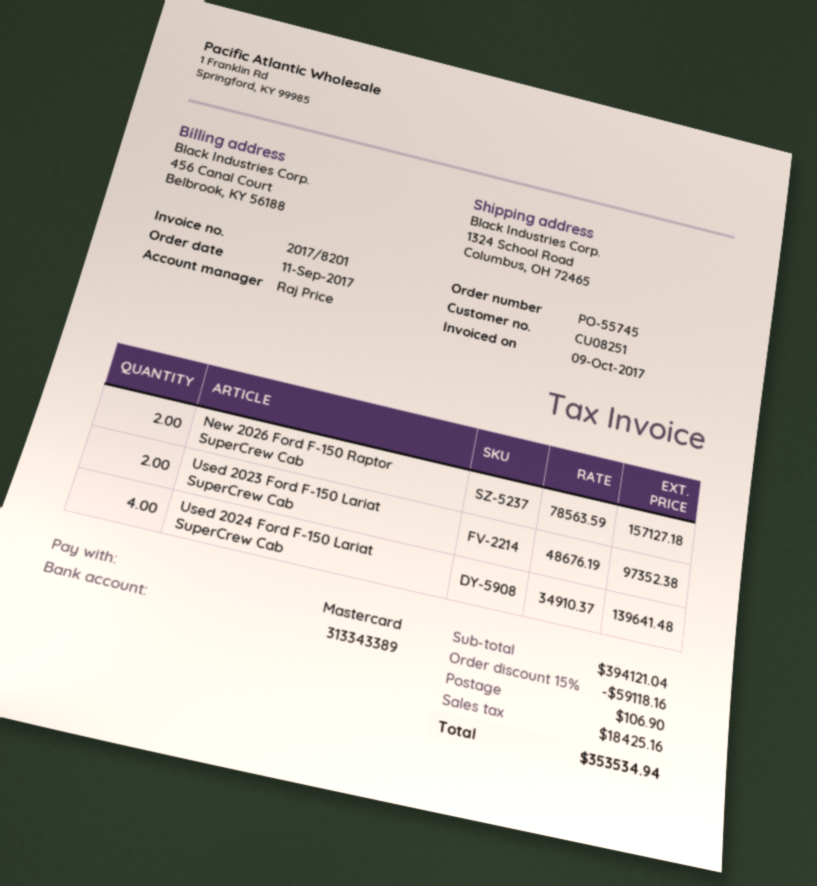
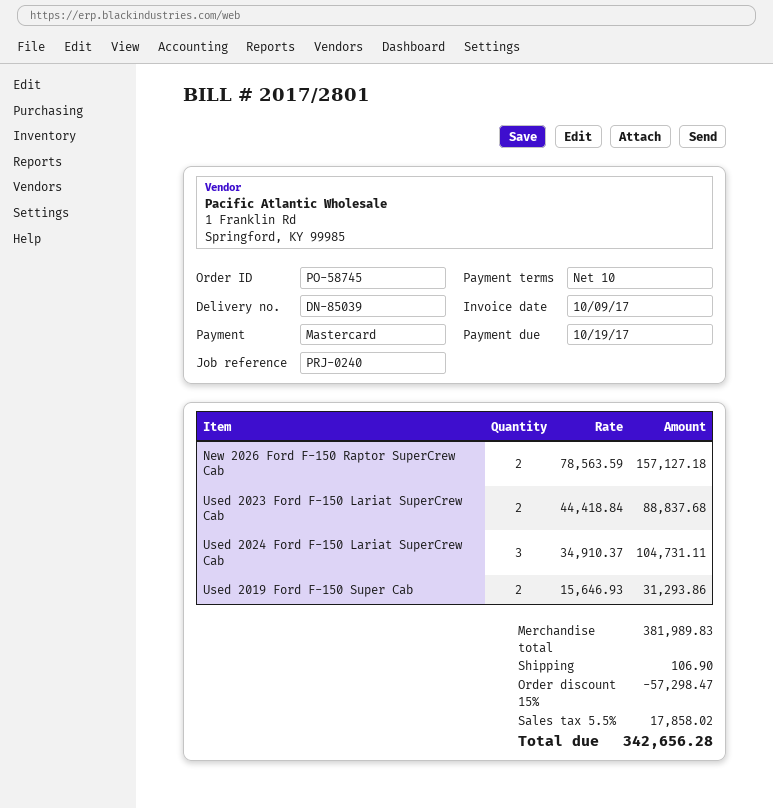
order number: PO-55745 -> PO-58745
invoice number: 2017/8201 -> 2017/2801
Used 2023 Ford F-150 Lariat SuperCrew Cab: 2 x 48676.19 = 97352.38 -> 2 x 44418.84 = 88837.68
Used 2024 Ford F-150 Lariat SuperCrew Cab: 4 x 34910.37 = 139641.48 -> 3 x 34910.37 = 104731.11
Used 2019 Ford F-150 Super Cab: none -> 2 x 15646.93 = 31293.86
subtotal: 394121.04 -> 381989.83
discount: 15% = 59118.16 -> 15% = 57298.47
tax: 18425.16 -> 17858.02
total: 353534.94 -> 342656.28

